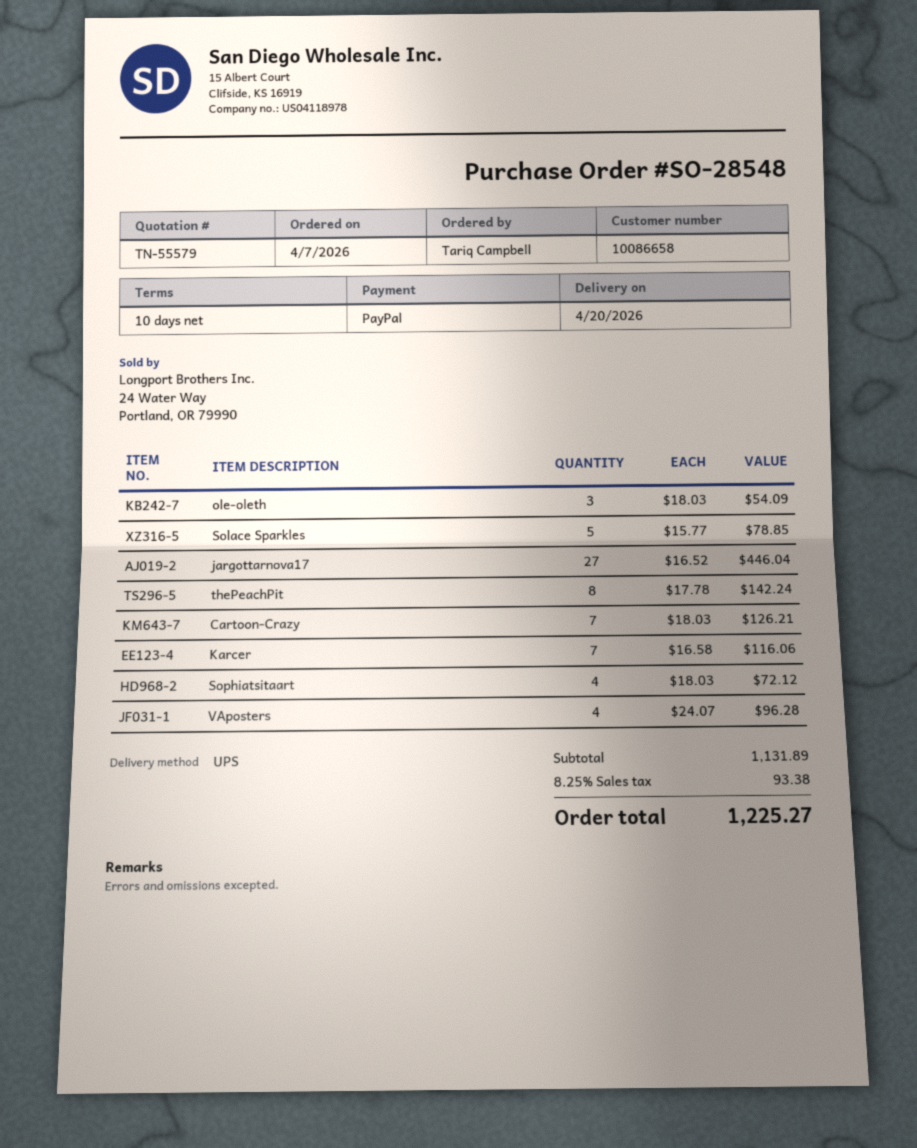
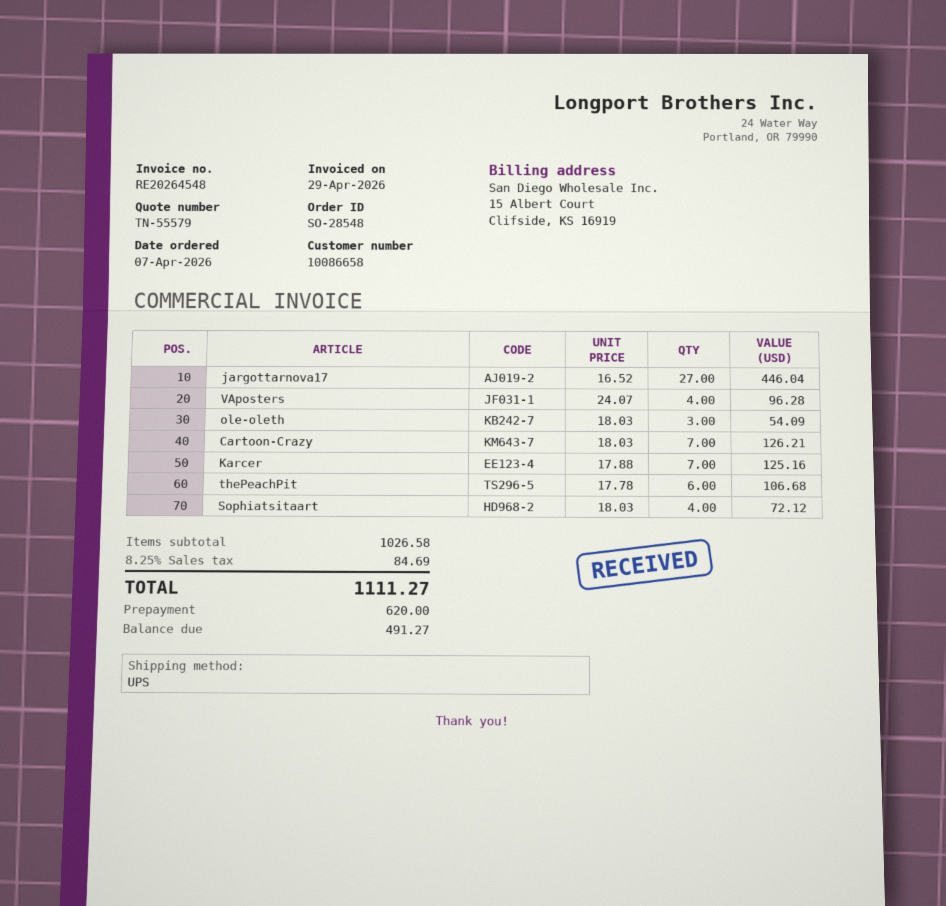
Solace Sparkles: 5 x 15.77 = 78.85 -> none
thePeachPit: 8 x 17.78 = 142.24 -> 6 x 17.78 = 106.68
Karcer: 7 x 16.58 = 116.06 -> 7 x 17.88 = 125.16
subtotal: 1131.89 -> 1026.58
tax: 8.25% = 93.38 -> 8.25% = 84.69
total: 1225.27 -> 1111.27

